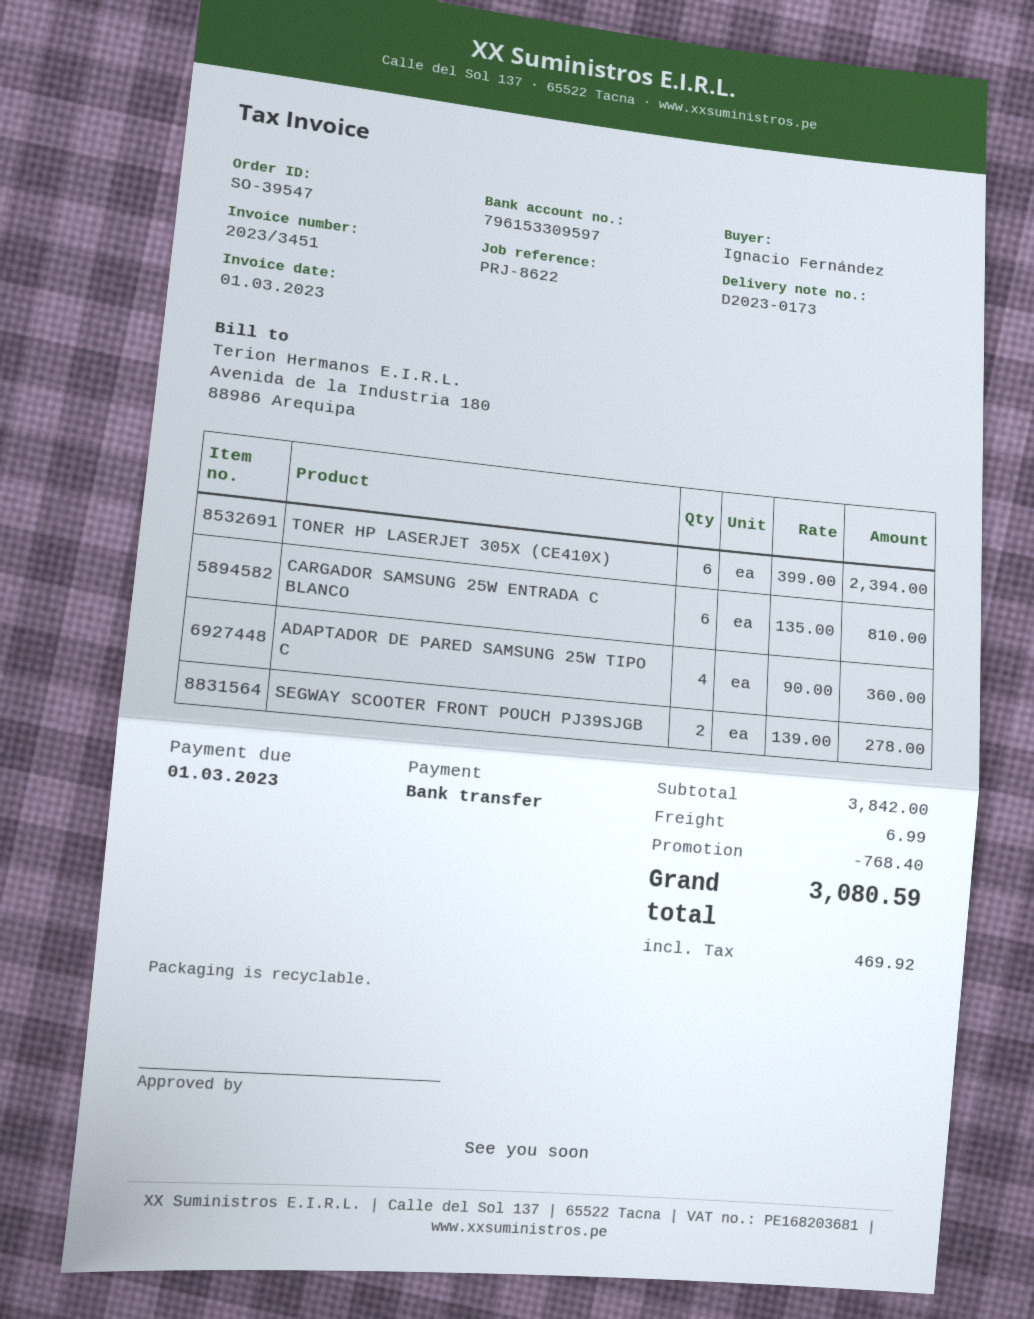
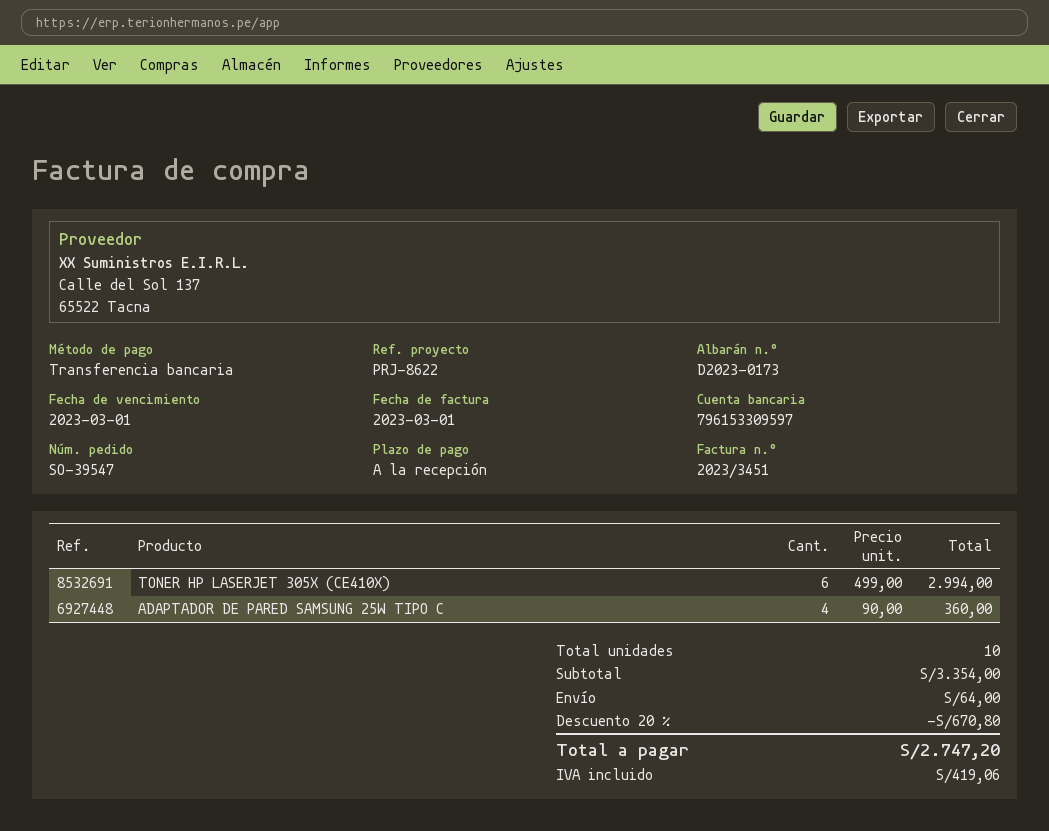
TONER HP LASERJET 305X (CE410X): 6 x 399.00 = 2394.00 -> 6 x 499.00 = 2994.00
CARGADOR SAMSUNG 25W ENTRADA C BLANCO: 6 x 135.00 = 810.00 -> none
SEGWAY SCOOTER FRONT POUCH PJ39SJGB: 2 x 139.00 = 278.00 -> none
subtotal: 3842.00 -> 3354.00
discount: 768.40 -> 670.80
shipping: 6.99 -> 64.00
tax: 469.92 -> 419.06
total: 3080.59 -> 2747.20

